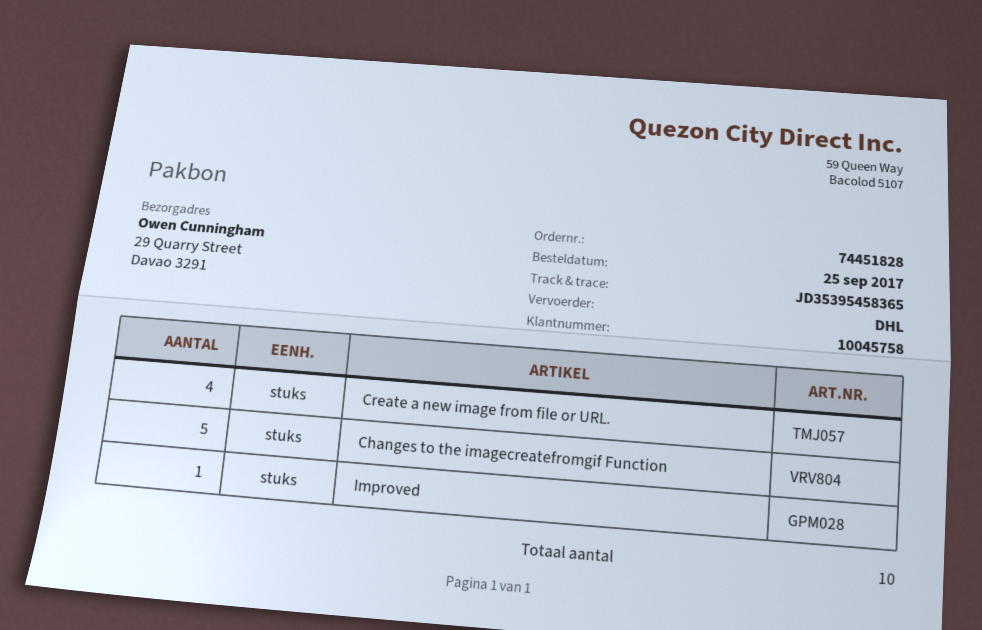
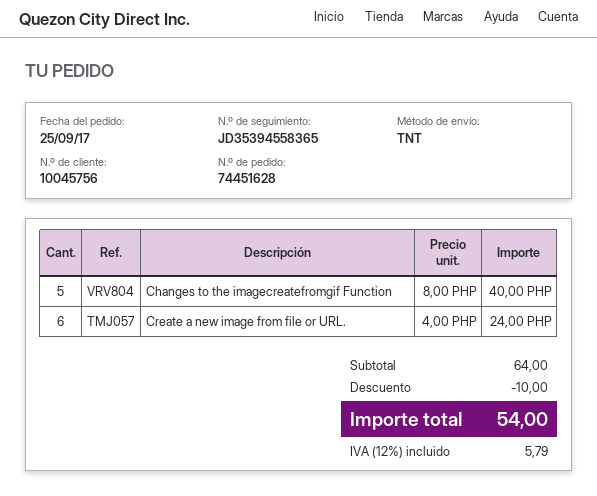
order number: 74451828 -> 74451628
customer number: 10045758 -> 10045756
shipping method: DHL -> TNT
tracking number: JD35395458365 -> JD35394558365
Create a new image from file or URL.: 4 -> 6
Improved: 1 -> none

